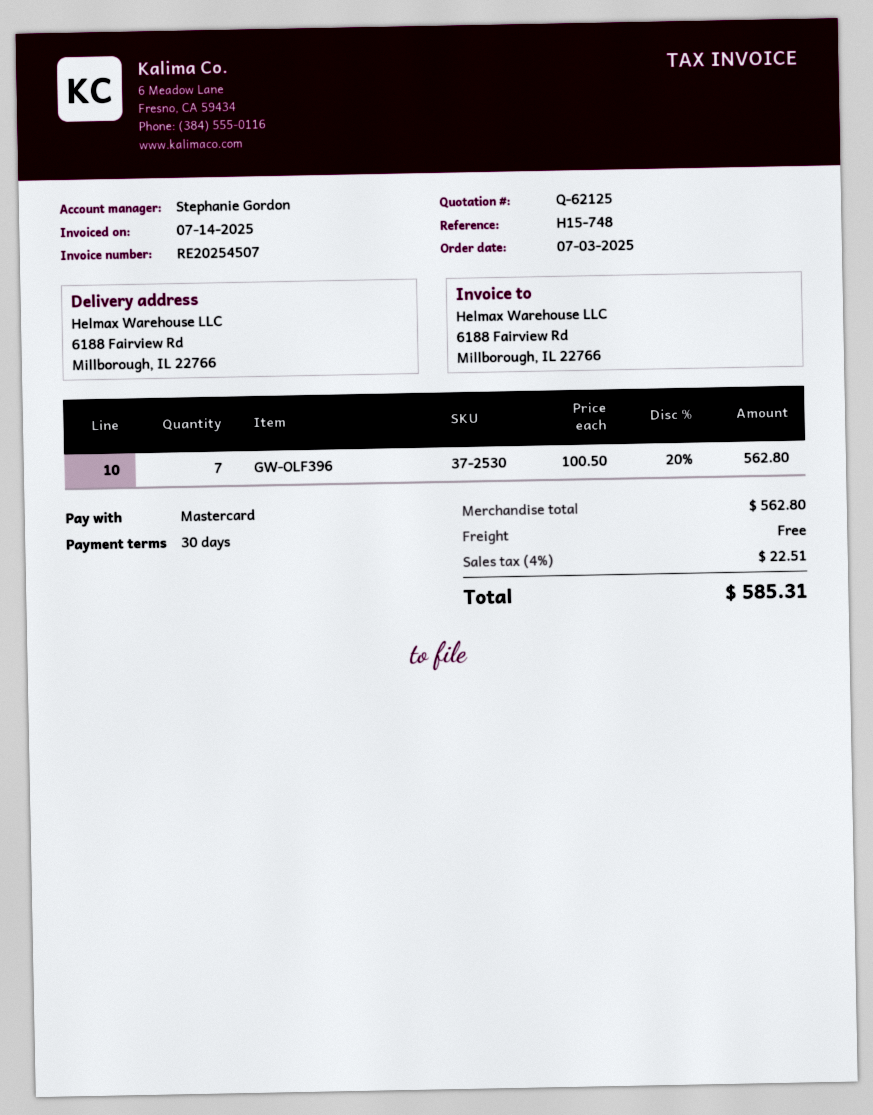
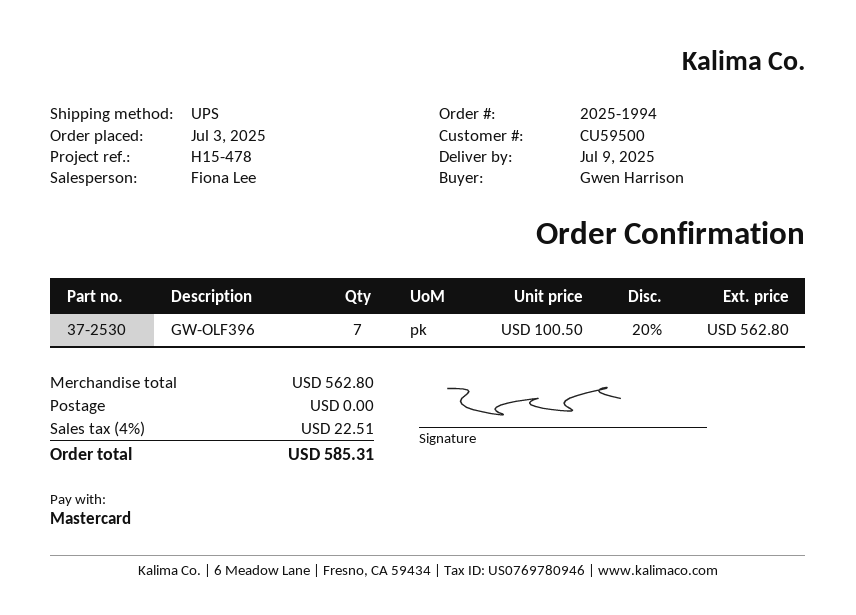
reference: H15-748 -> H15-478
sales rep: Stephanie Gordon -> Fiona Lee

